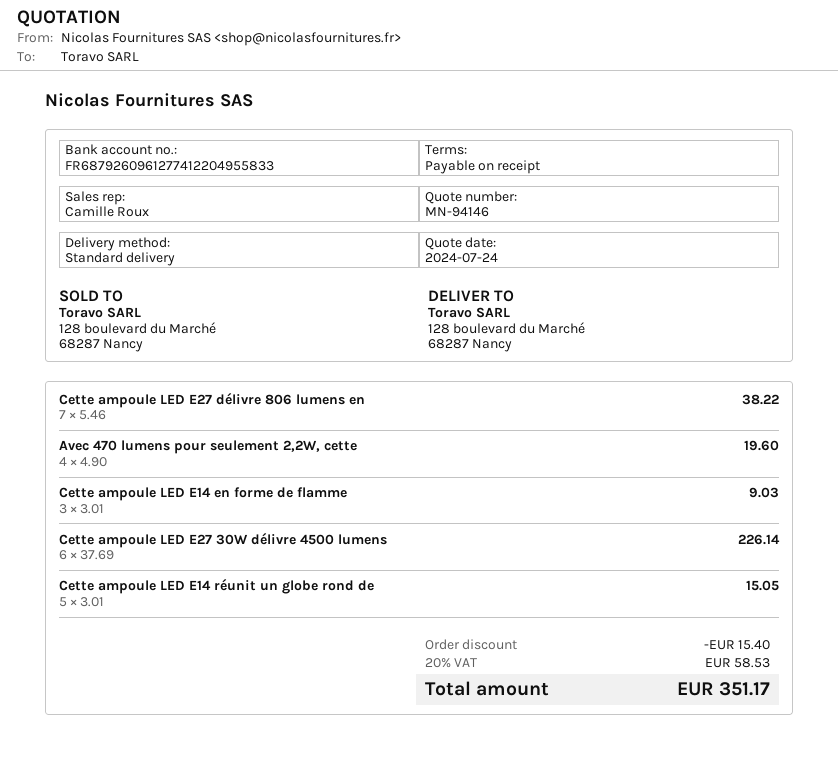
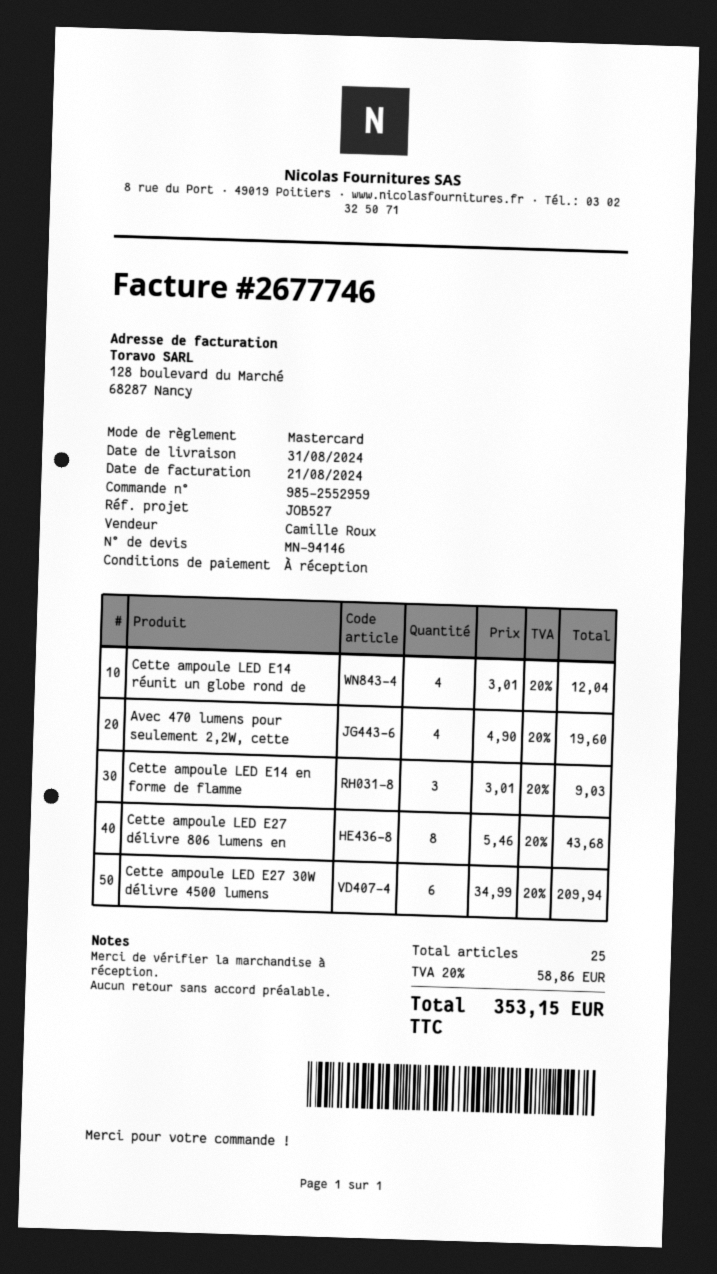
Cette ampoule LED E27 délivre 806 lumens en: 7 x 5.46 = 38.22 -> 8 x 5.46 = 43.68
Cette ampoule LED E27 30W délivre 4500 lumens: 6 x 37.69 = 226.14 -> 6 x 34.99 = 209.94
Cette ampoule LED E14 réunit un globe rond de: 5 x 3.01 = 15.05 -> 4 x 3.01 = 12.04
discount: 15.40 -> none
tax: 20% = 58.53 -> 20% = 58.86
total: 351.17 -> 353.15

